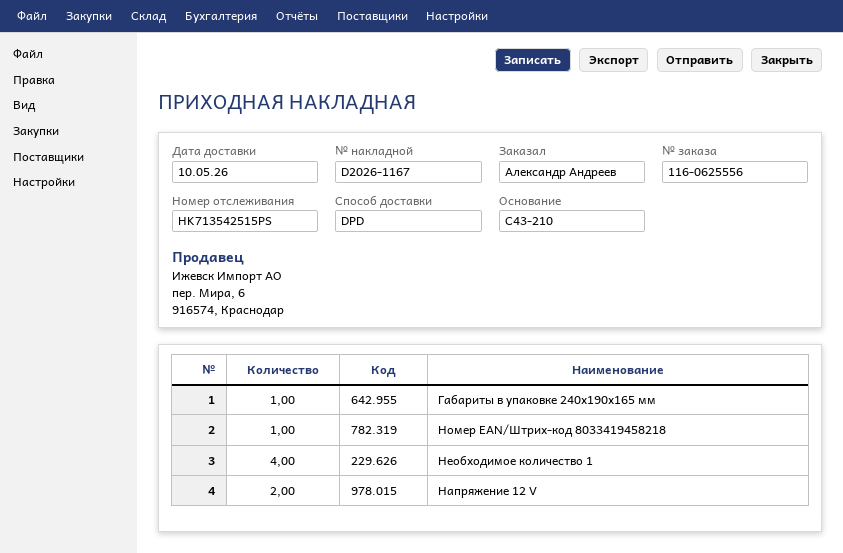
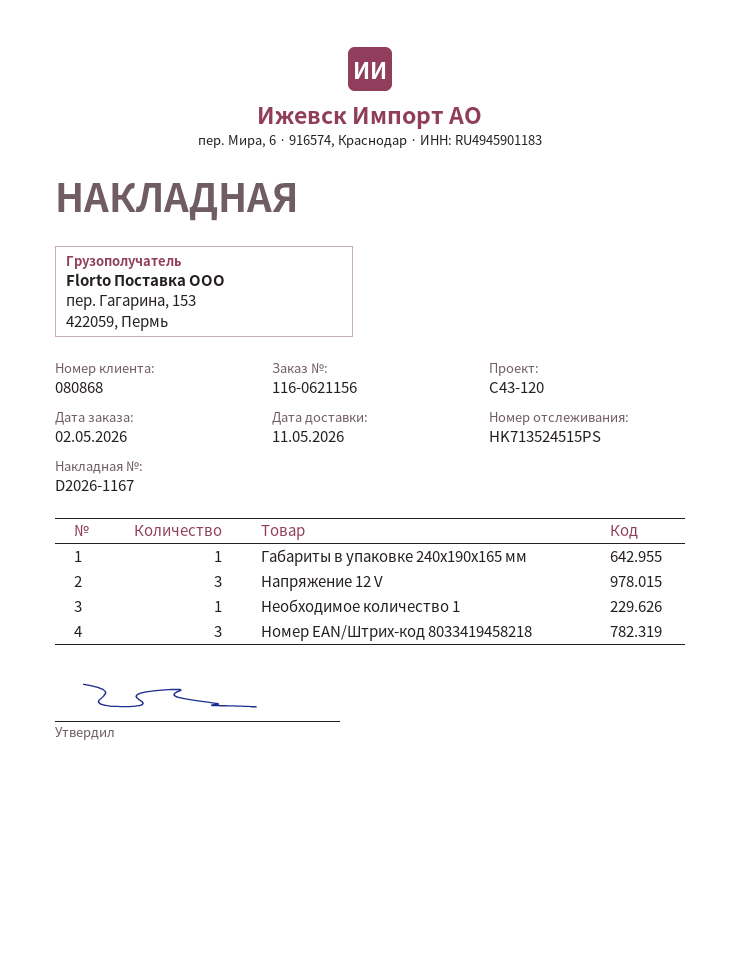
order number: 116-0625556 -> 116-0621156
delivery date: 2026-05-10 -> 2026-05-11
reference: C43-210 -> C43-120
tracking number: HK713542515PS -> HK713524515PS
Номер EAN/Штрих-код 8033419458218: 1 -> 3
Необходимое количество 1: 4 -> 1
Напряжение 12 V: 2 -> 3

